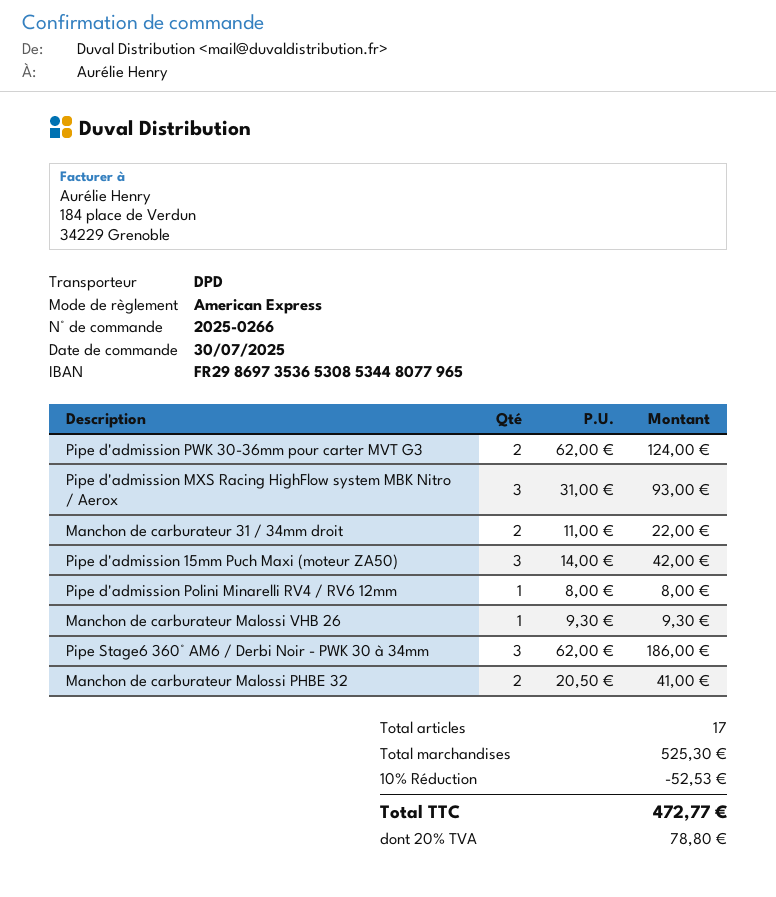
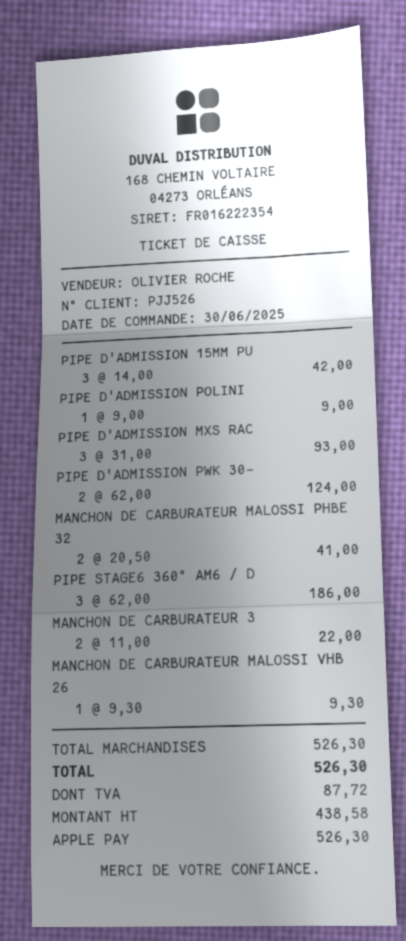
order date: 2025-07-30 -> 2025-06-30
payment method: American Express -> Apple Pay
Pipe d'admission Polini Minarelli RV4 / RV6 12mm: 1 x 8.00 = 8.00 -> 1 x 9.00 = 9.00
subtotal: 525.30 -> 526.30
discount: 10% = 52.53 -> none
tax: 78.80 -> 87.72
total: 472.77 -> 526.30

